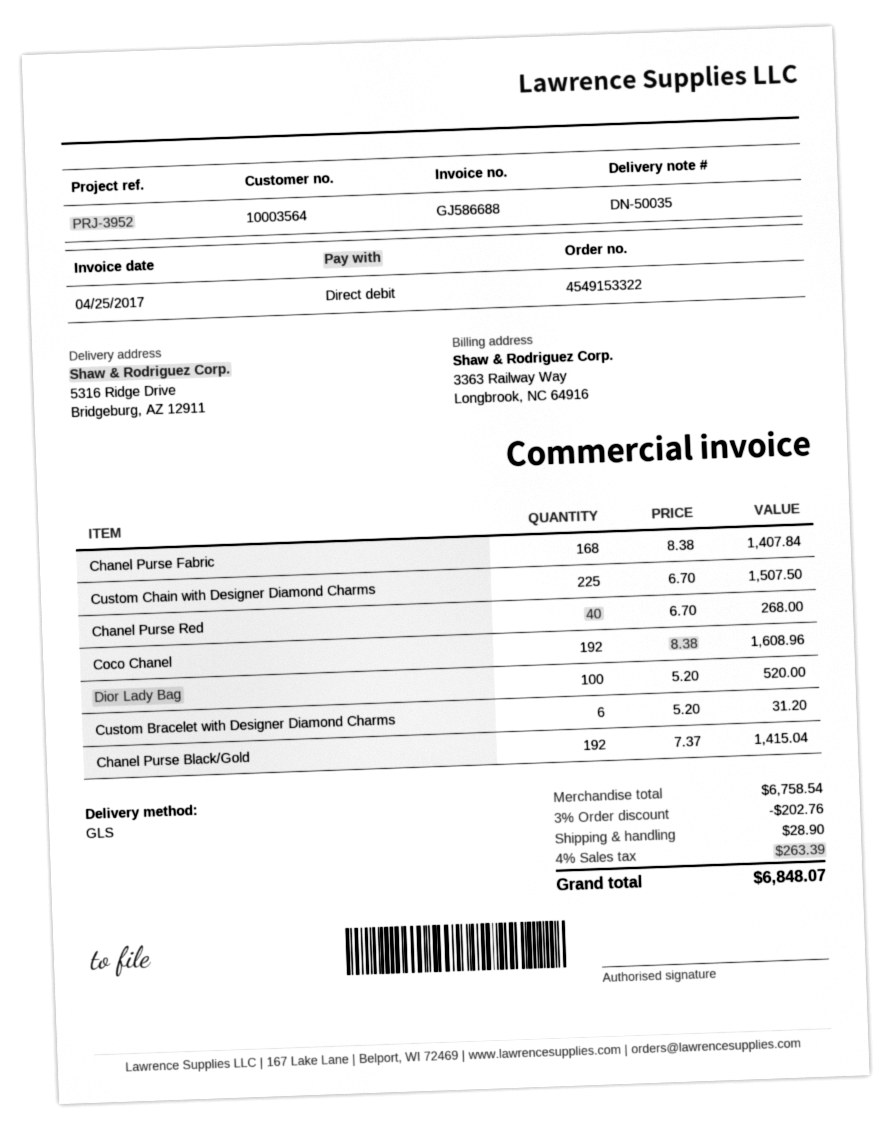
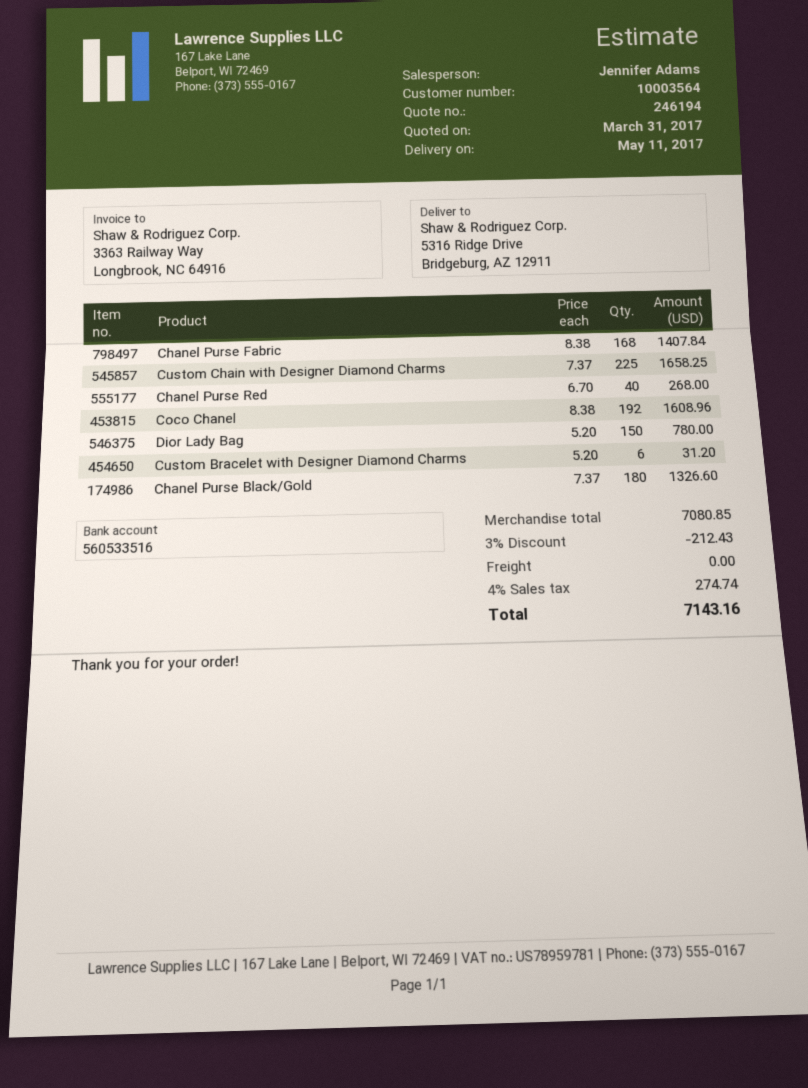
Custom Chain with Designer Diamond Charms: 225 x 6.70 = 1507.50 -> 225 x 7.37 = 1658.25
Dior Lady Bag: 100 x 5.20 = 520.00 -> 150 x 5.20 = 780.00
Chanel Purse Black/Gold: 192 x 7.37 = 1415.04 -> 180 x 7.37 = 1326.60
subtotal: 6758.54 -> 7080.85
discount: 3% = 202.76 -> 3% = 212.43
shipping: 28.90 -> 0.00
tax: 4% = 263.39 -> 4% = 274.74
total: 6848.07 -> 7143.16

